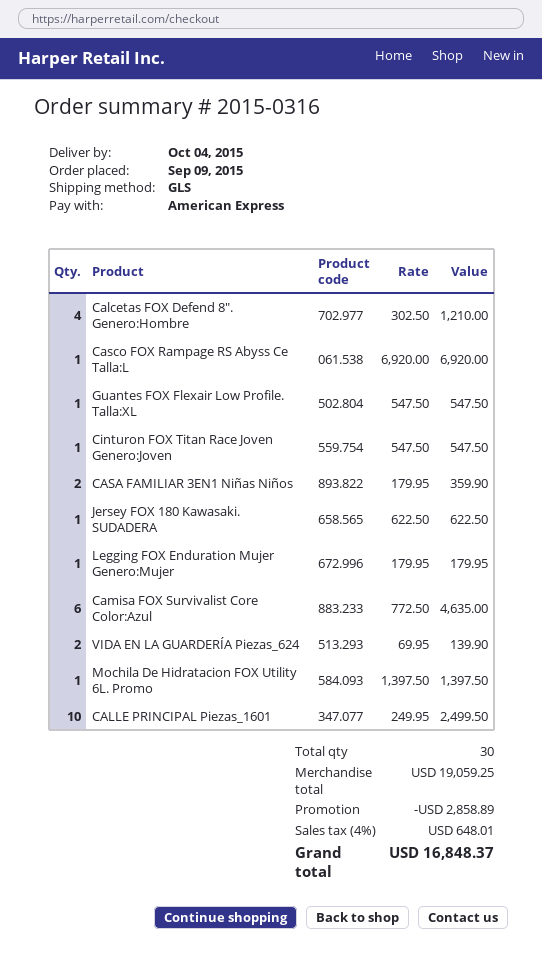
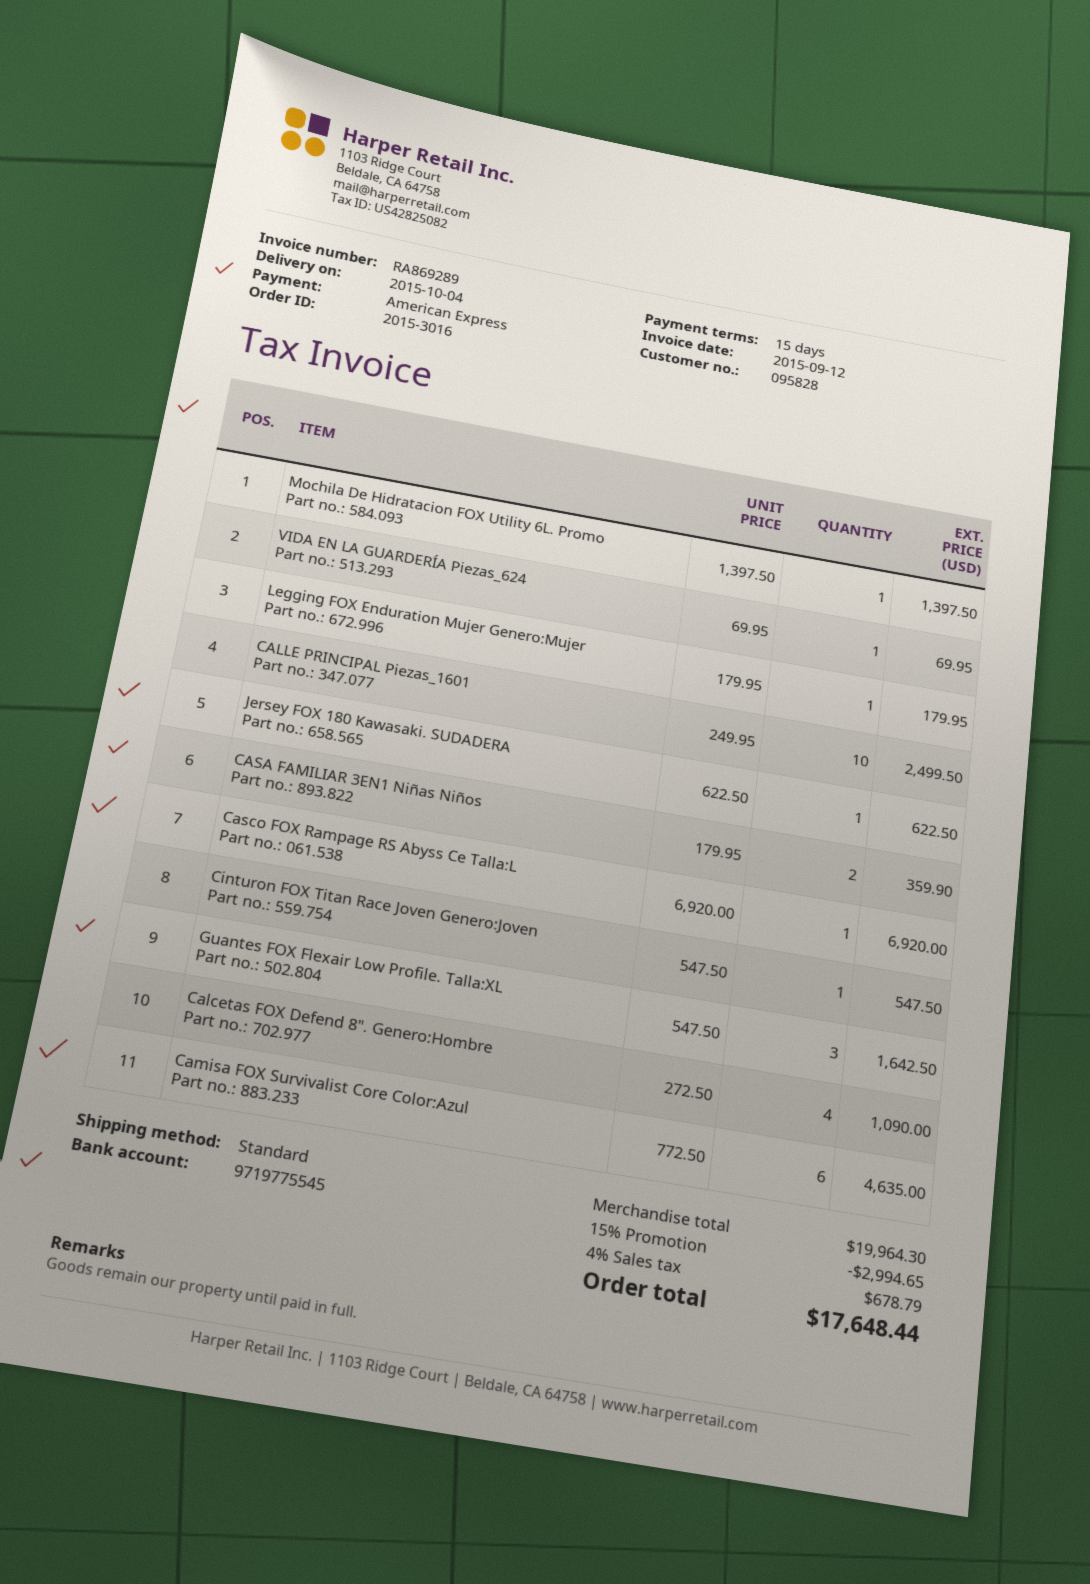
order number: 2015-0316 -> 2015-3016
shipping method: GLS -> standard
Calcetas FOX Defend 8". Genero:Hombre: 4 x 302.50 = 1210.00 -> 4 x 272.50 = 1090.00
Guantes FOX Flexair Low Profile. Talla:XL: 1 x 547.50 = 547.50 -> 3 x 547.50 = 1642.50
VIDA EN LA GUARDERÍA Piezas_624: 2 x 69.95 = 139.90 -> 1 x 69.95 = 69.95
subtotal: 19059.25 -> 19964.30
discount: 2858.89 -> 2994.65
tax: 4% = 648.01 -> 4% = 678.79
total: 16848.37 -> 17648.44

